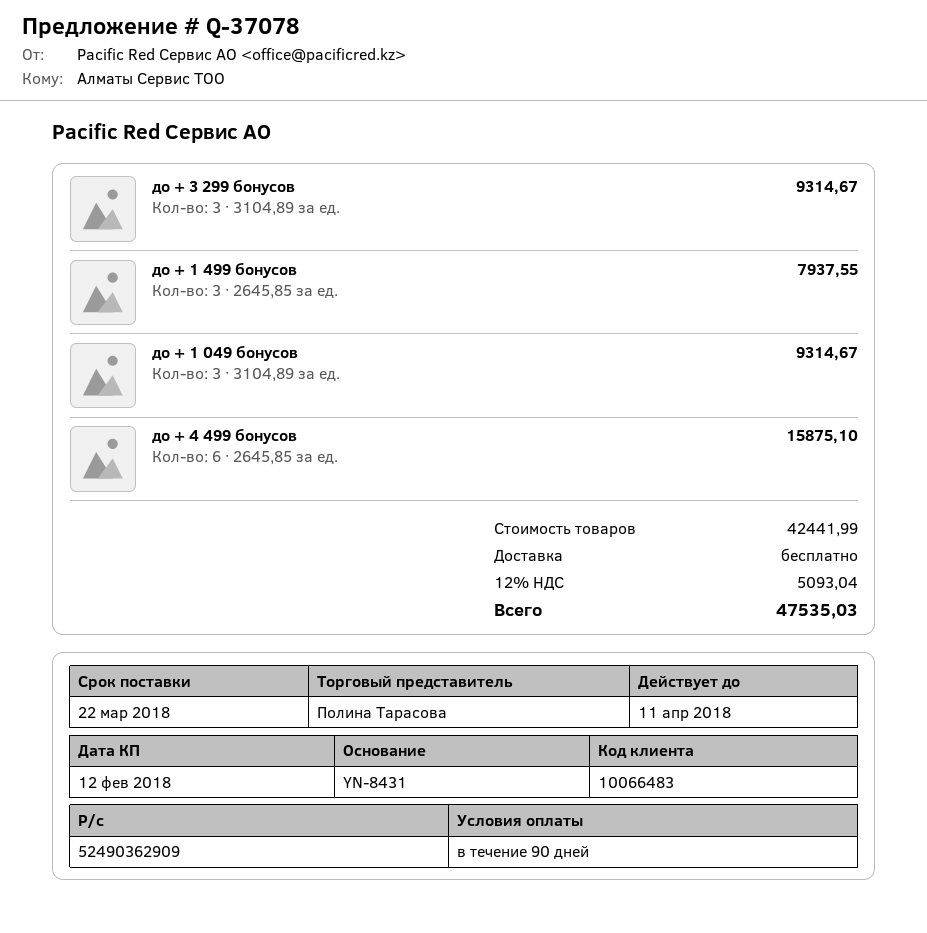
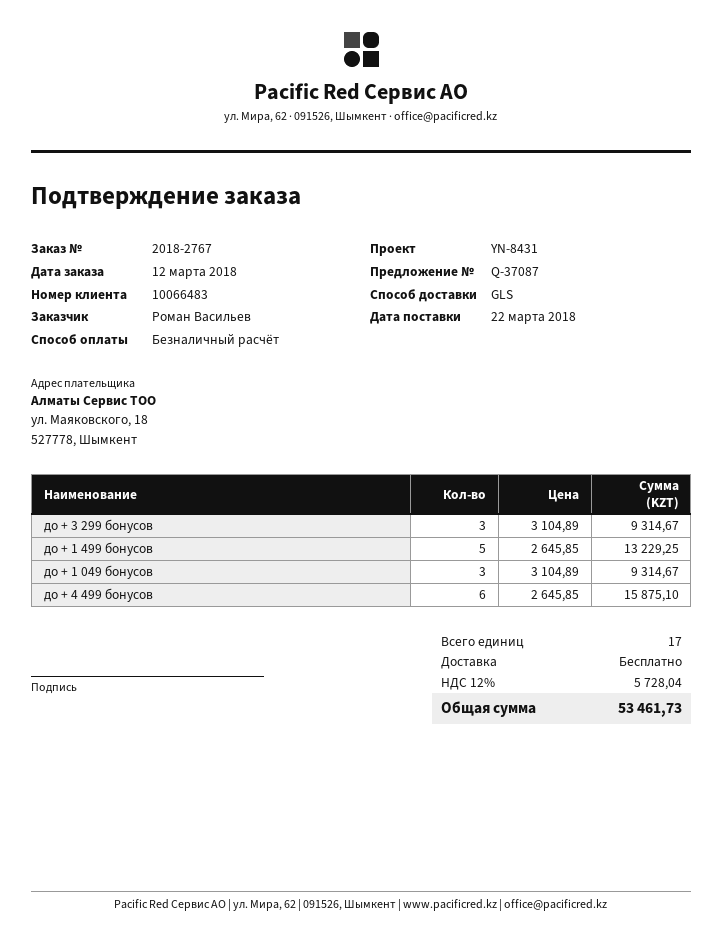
quote number: Q-37078 -> Q-37087
до + 1 499 бонусов: 3 x 2645.85 = 7937.55 -> 5 x 2645.85 = 13229.25
tax: 12% = 5093.04 -> 12% = 5728.04
total: 47535.03 -> 53461.73

